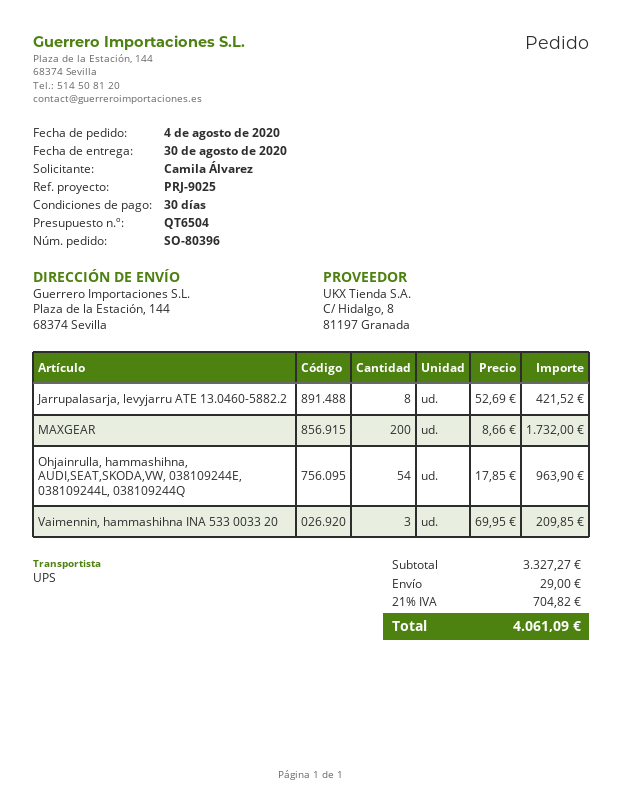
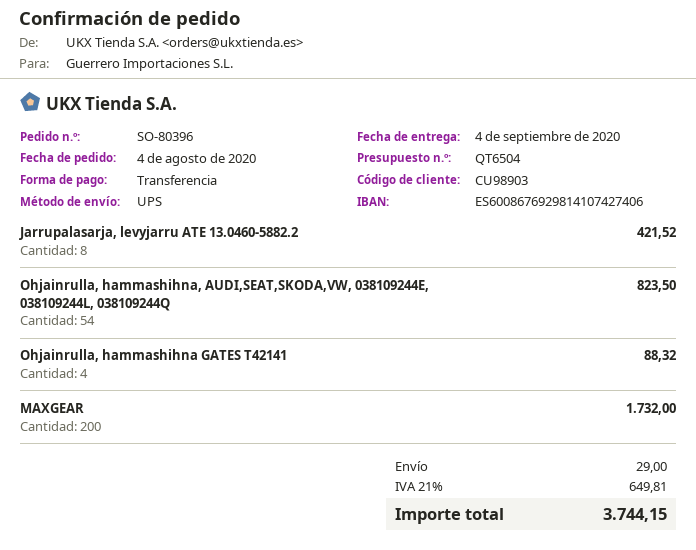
delivery date: 2020-08-30 -> 2020-09-04
Ohjainrulla, hammashihna, AUDI,SEAT,SKODA,VW, 038109244E, 038109244L, 038109244Q: 54 for 963.90 -> 54 for 823.50
Vaimennin, hammashihna INA 533 0033 20: 3 for 209.85 -> none
Ohjainrulla, hammashihna GATES T42141: none -> 4 for 88.32
tax: 21% = 704.82 -> 21% = 649.81
total: 4061.09 -> 3744.15

